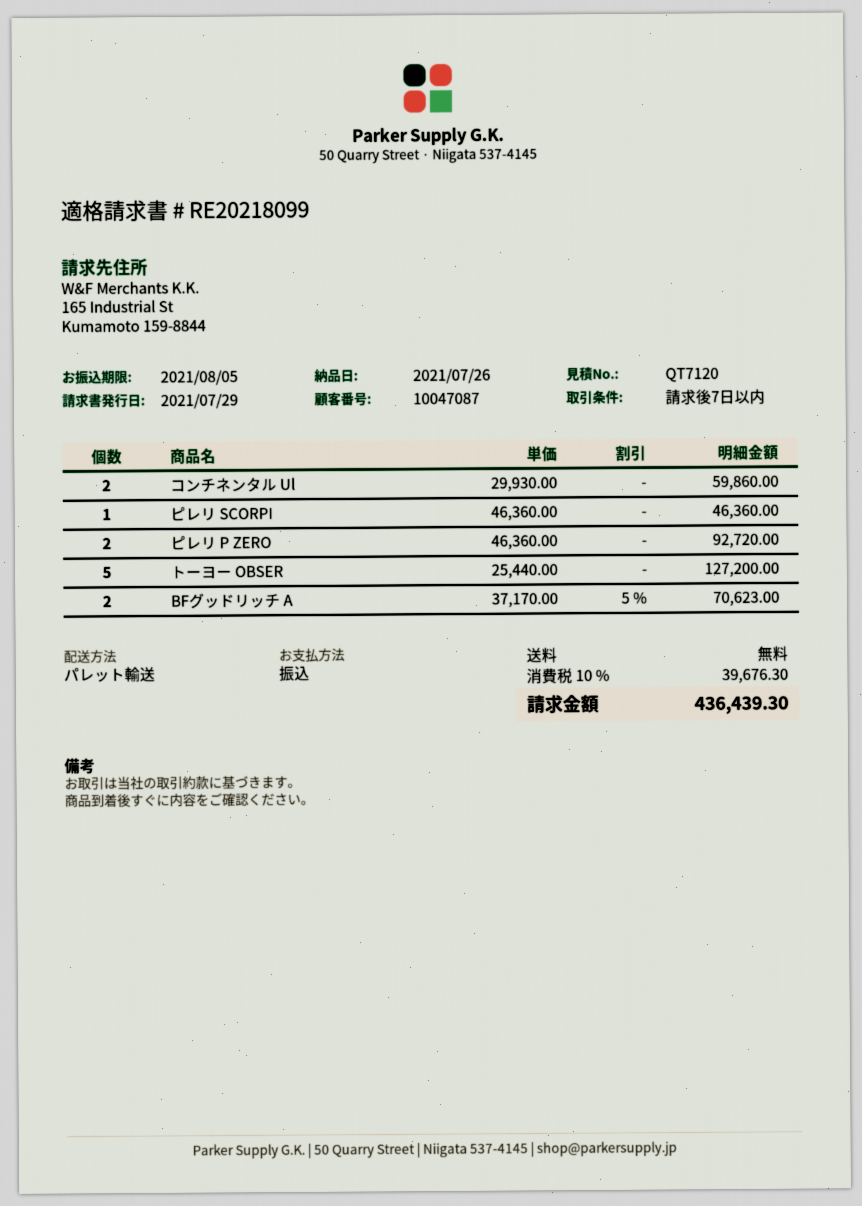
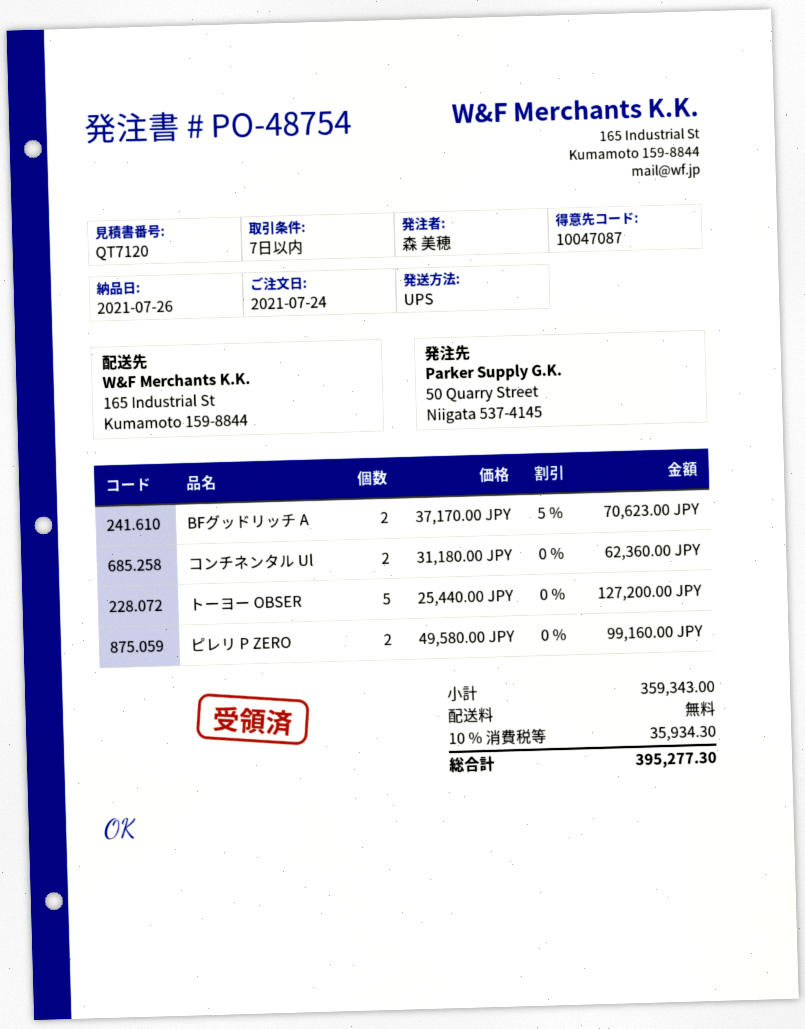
shipping method: pallet freight -> UPS
コンチネンタル Ul: 2 x 29930.00 = 59860.00 -> 2 x 31180.00 = 62360.00
ピレリ SCORPI: 1 x 46360.00 = 46360.00 -> none
ピレリ P ZERO: 2 x 46360.00 = 92720.00 -> 2 x 49580.00 = 99160.00
tax: 10% = 39676.30 -> 10% = 35934.30
total: 436439.30 -> 395277.30

